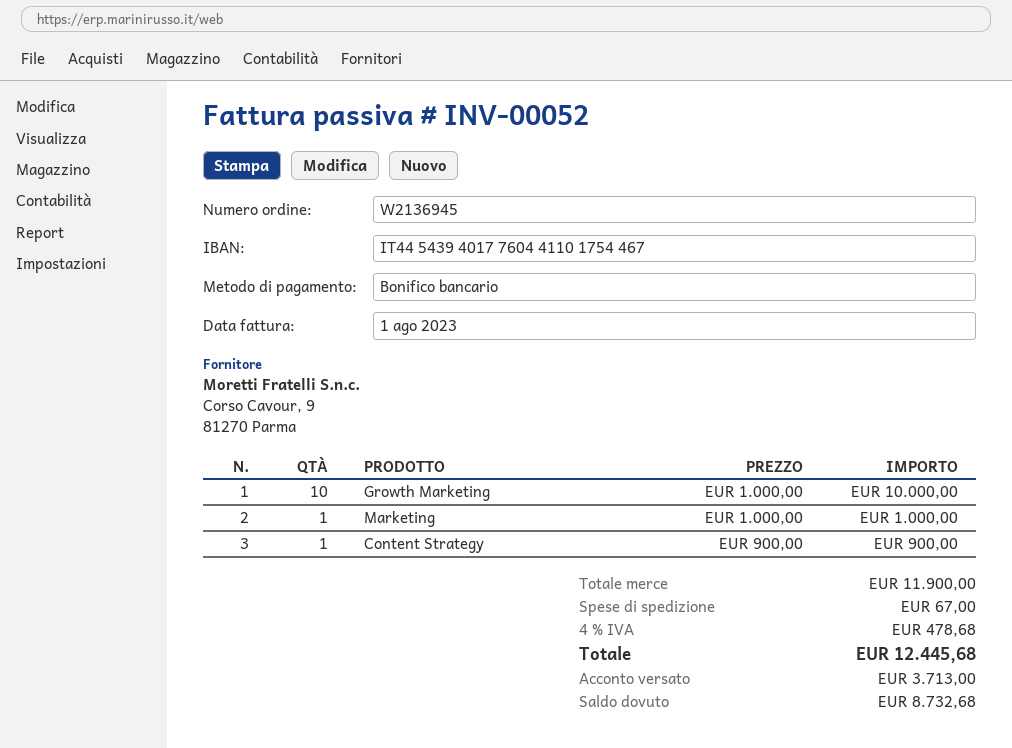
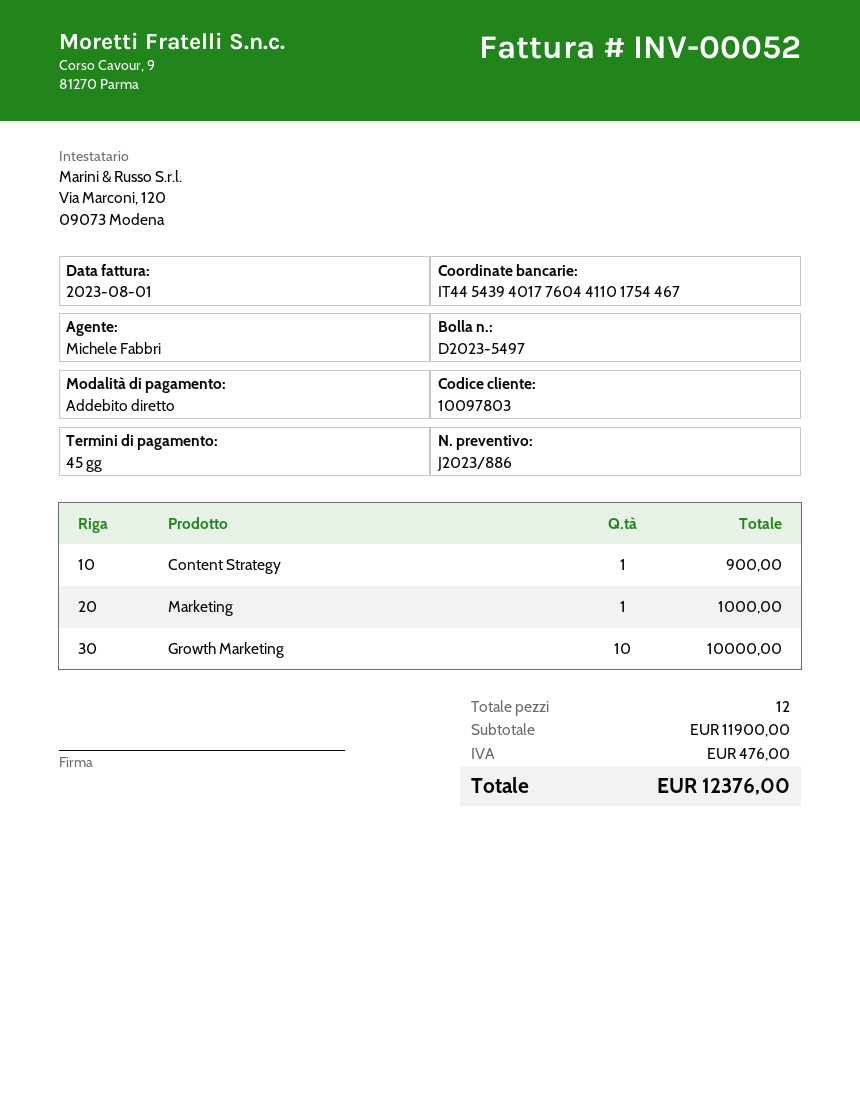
payment method: bank transfer -> direct debit
shipping: 67.00 -> none
tax: 478.68 -> 476.00
total: 12445.68 -> 12376.00

